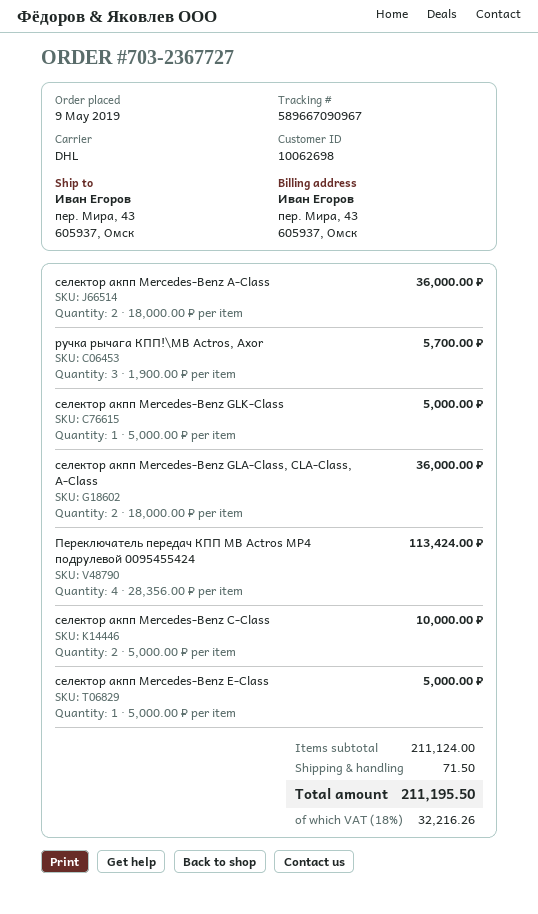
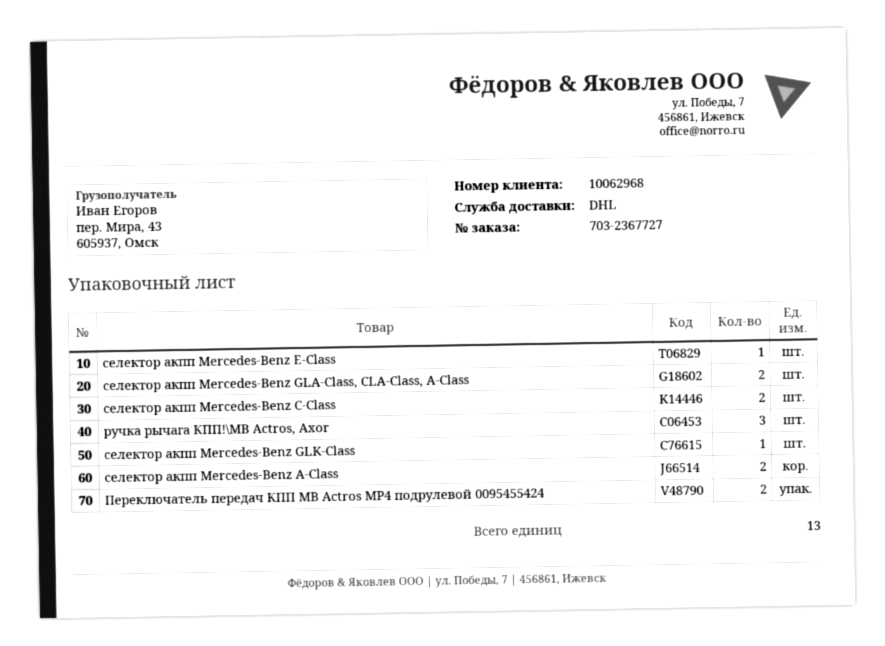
customer number: 10062698 -> 10062968
Переключатель передач КПП MB Actros MP4 подрулевой 0095455424: 4 -> 2

